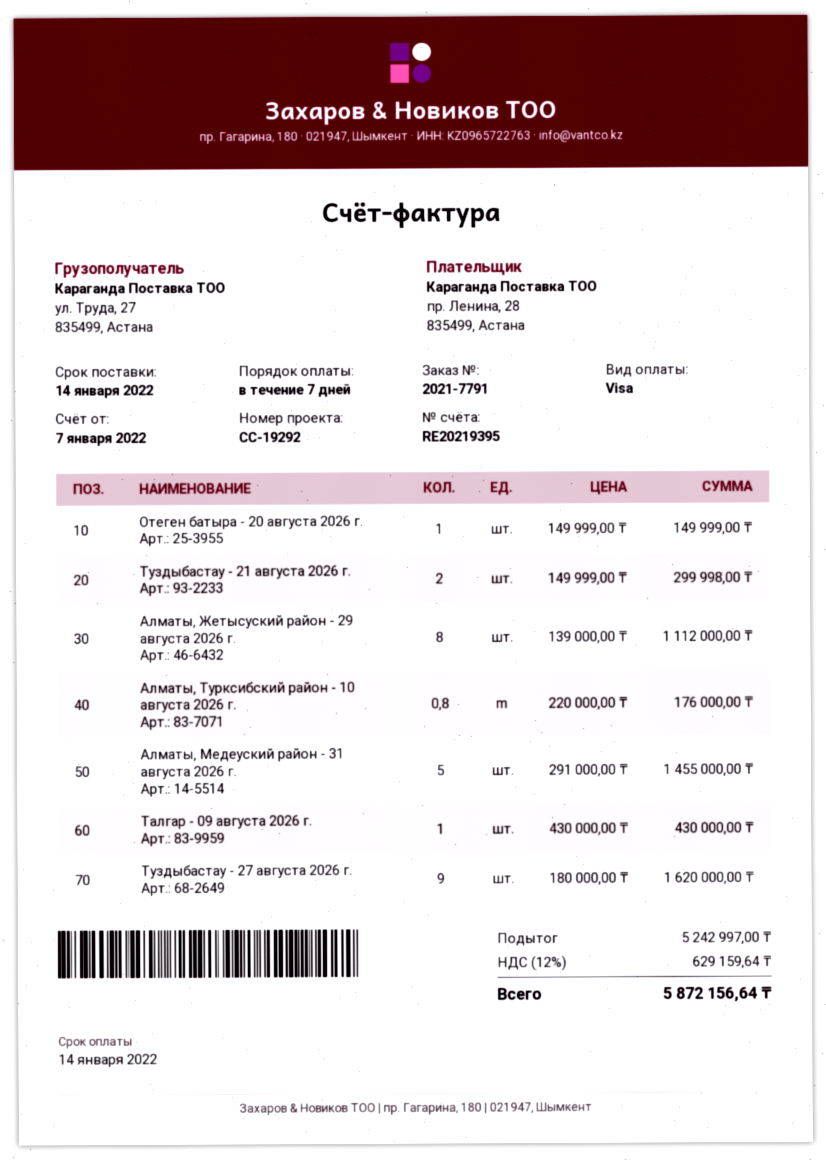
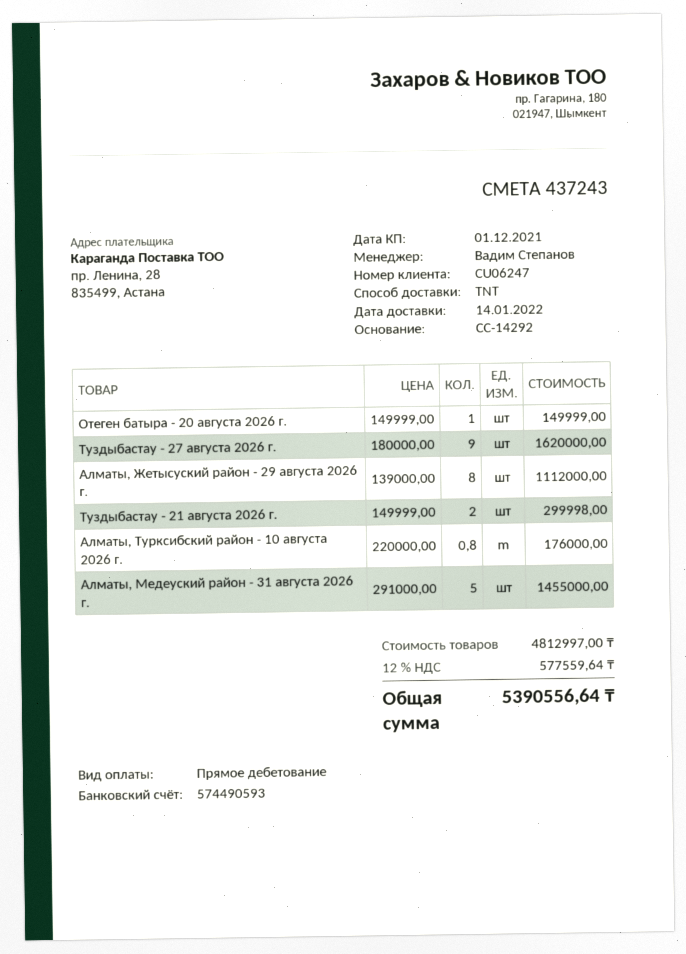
reference: CC-19292 -> CC-14292
payment method: Visa -> direct debit
Талгар - 09 августа 2026 г.: 1 x 430000.00 = 430000.00 -> none
subtotal: 5242997.00 -> 4812997.00
tax: 12% = 629159.64 -> 12% = 577559.64
total: 5872156.64 -> 5390556.64

